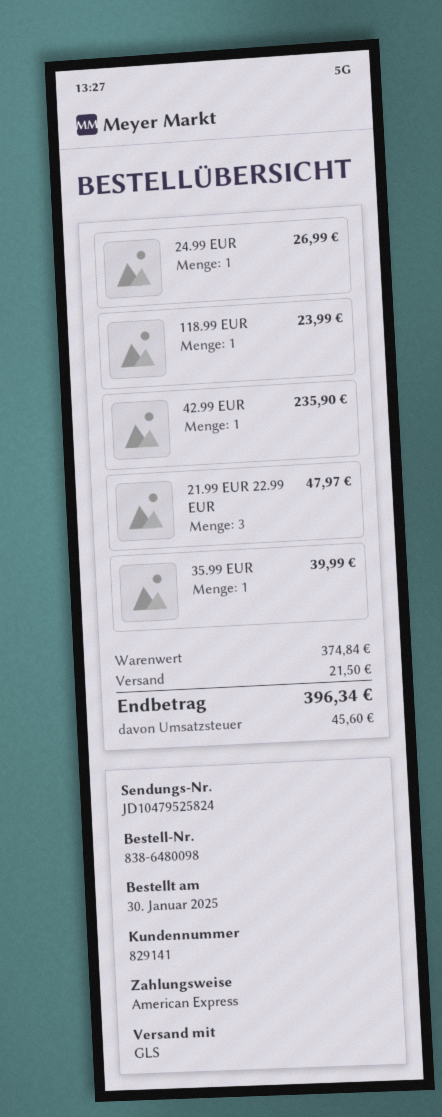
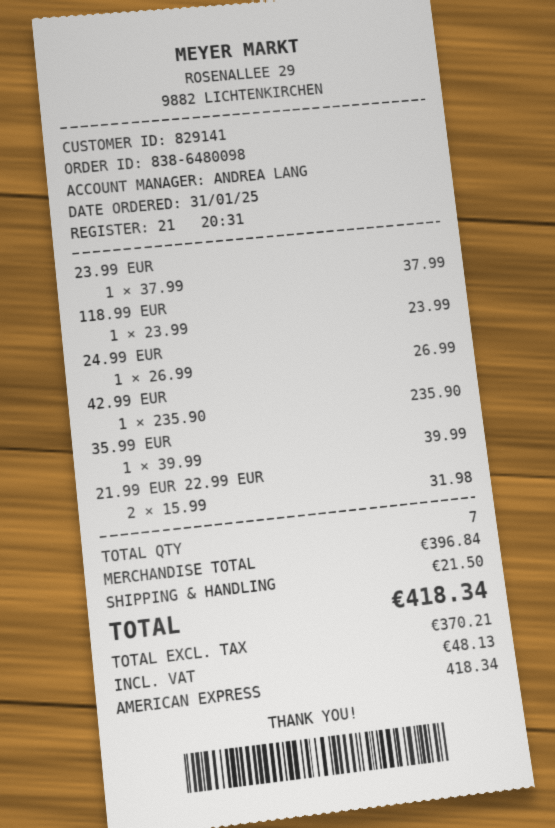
order date: 2025-01-30 -> 2025-01-31
21.99 EUR 22.99 EUR: 3 for 47.97 -> 2 for 31.98
23.99 EUR: none -> 1 for 37.99
subtotal: 374.84 -> 396.84
tax: 45.60 -> 48.13
total: 396.34 -> 418.34

